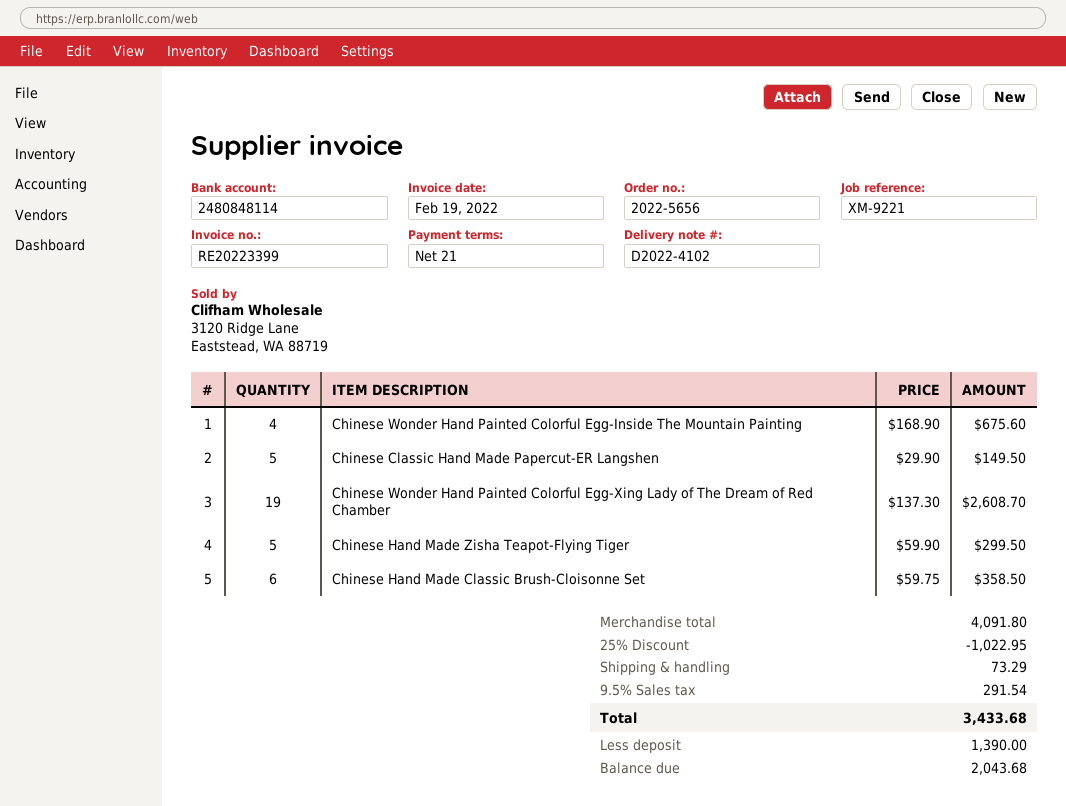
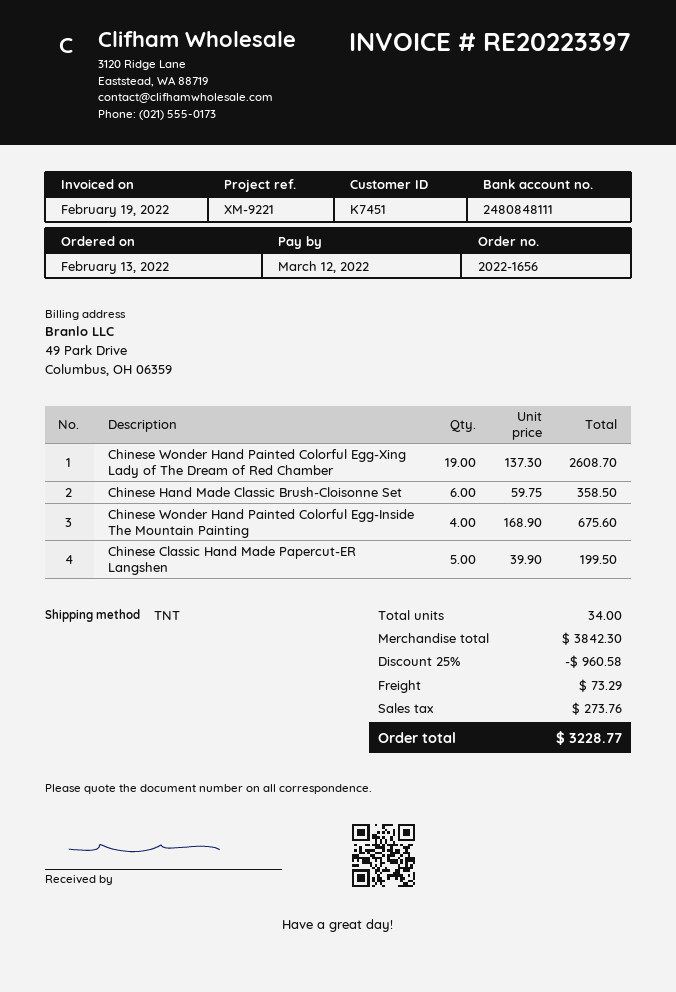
order number: 2022-5656 -> 2022-1656
invoice number: RE20223399 -> RE20223397
bank account: 2480848114 -> 2480848111
Chinese Classic Hand Made Papercut-ER Langshen: 5 x 29.90 = 149.50 -> 5 x 39.90 = 199.50
Chinese Hand Made Zisha Teapot-Flying Tiger: 5 x 59.90 = 299.50 -> none
subtotal: 4091.80 -> 3842.30
discount: 25% = 1022.95 -> 25% = 960.58
tax: 291.54 -> 273.76
total: 3433.68 -> 3228.77

